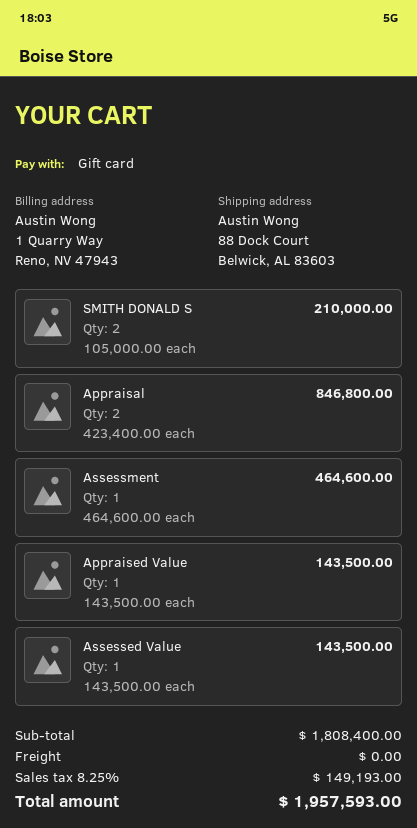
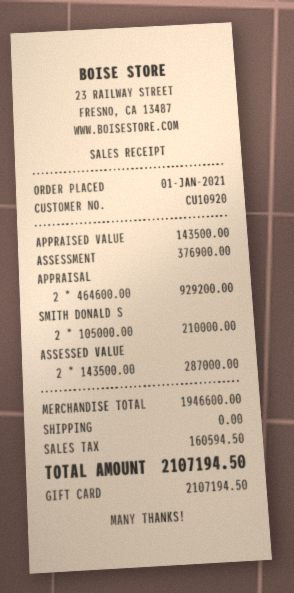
Appraisal: 2 x 423400.00 = 846800.00 -> 2 x 464600.00 = 929200.00
Assessment: 1 x 464600.00 = 464600.00 -> 1 x 376900.00 = 376900.00
Assessed Value: 1 x 143500.00 = 143500.00 -> 2 x 143500.00 = 287000.00
subtotal: 1808400.00 -> 1946600.00
tax: 149193.00 -> 160594.50
total: 1957593.00 -> 2107194.50

